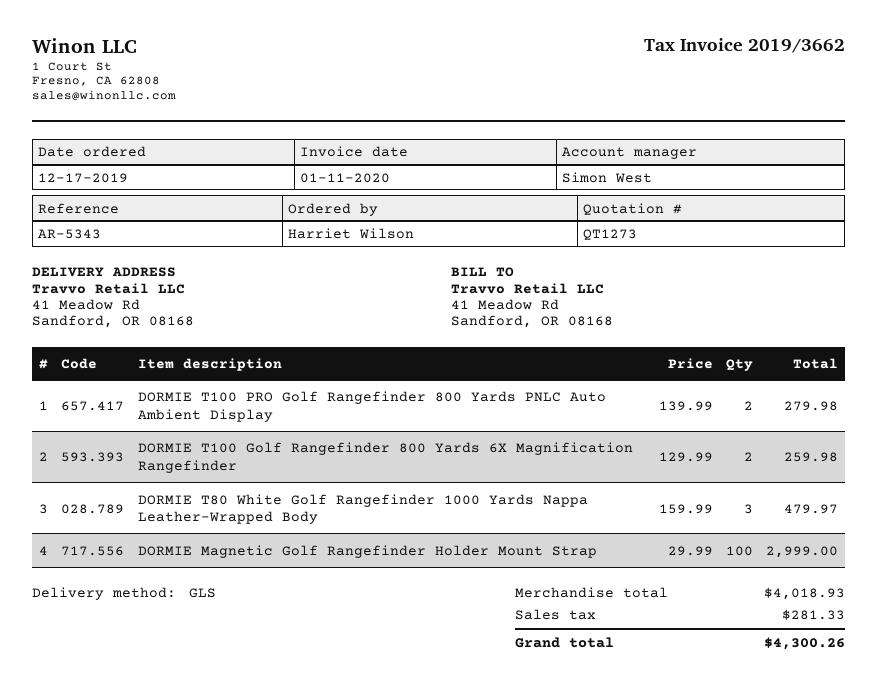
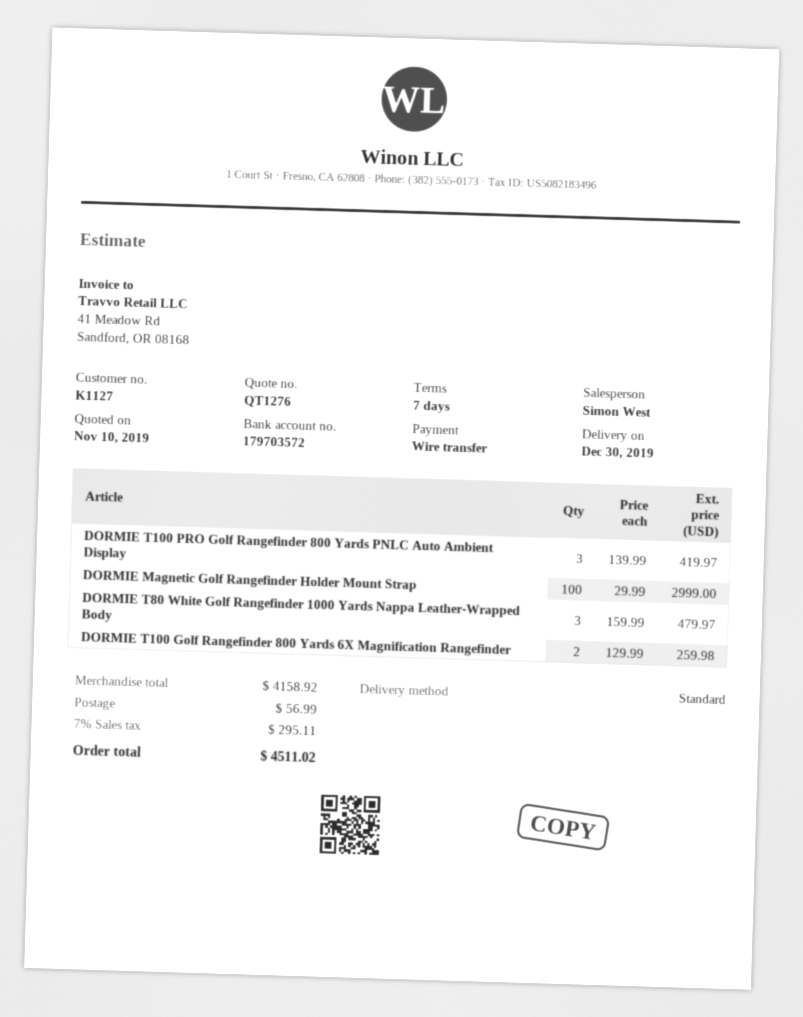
quote number: QT1273 -> QT1276
shipping method: GLS -> standard
DORMIE T100 PRO Golf Rangefinder 800 Yards PNLC Auto Ambient Display: 2 x 139.99 = 279.98 -> 3 x 139.99 = 419.97
subtotal: 4018.93 -> 4158.92
shipping: none -> 56.99
tax: 281.33 -> 295.11
total: 4300.26 -> 4511.02

